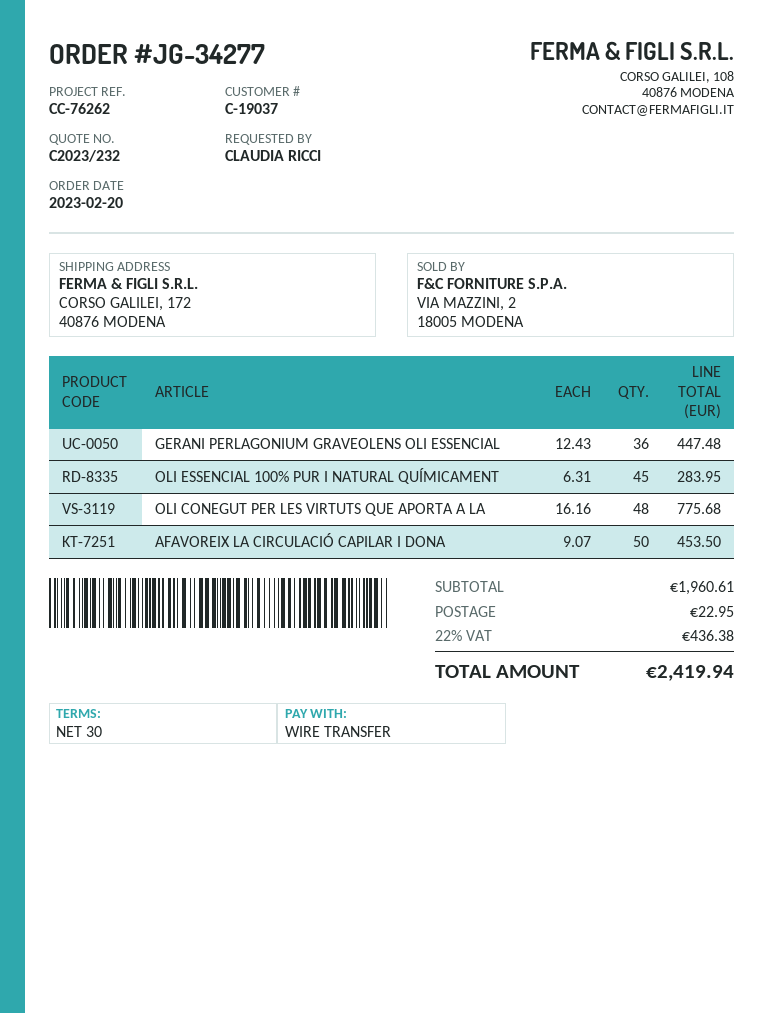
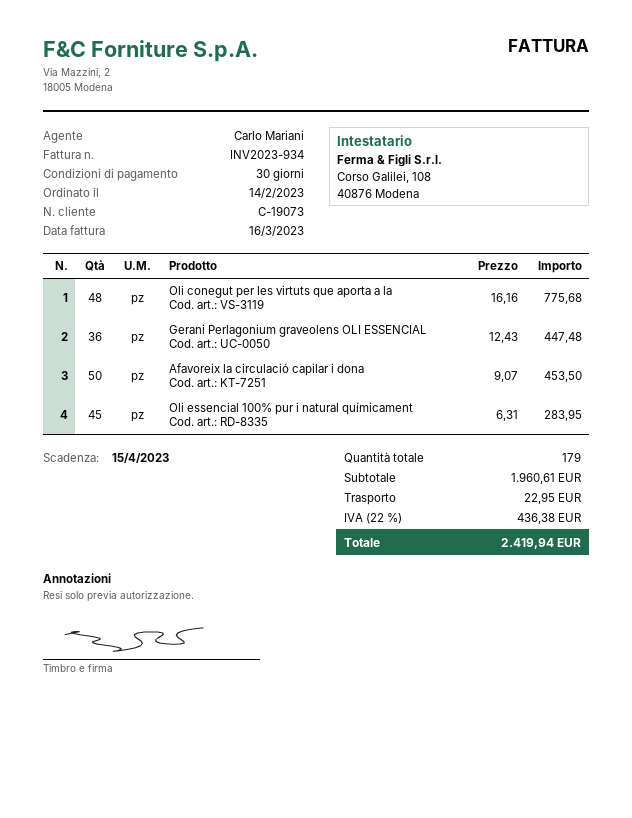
order date: 2023-02-20 -> 2023-02-14
customer number: C-19037 -> C-19073

